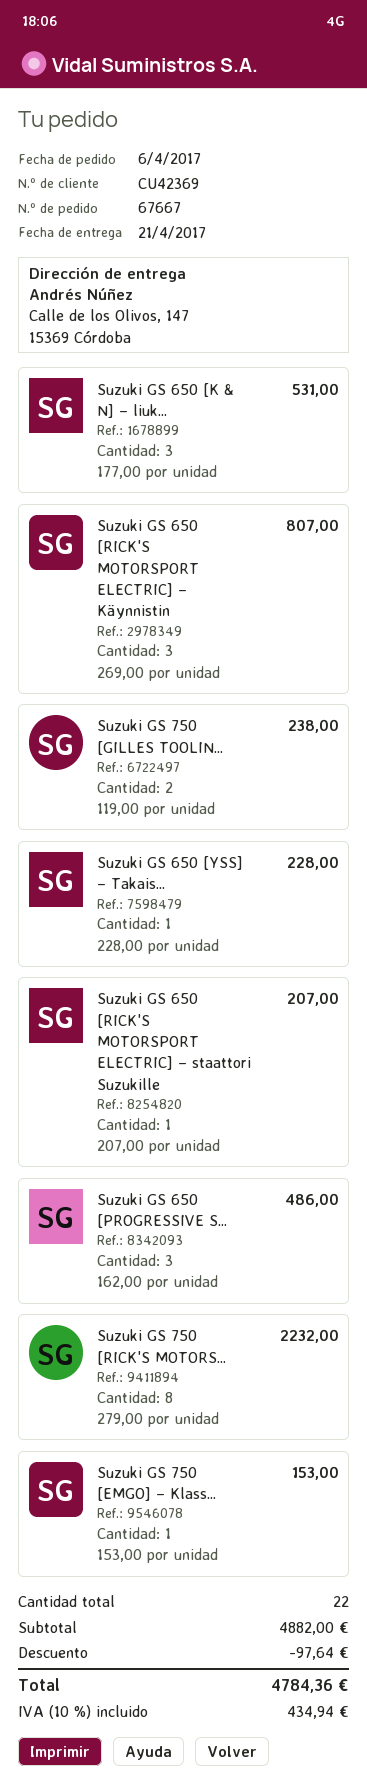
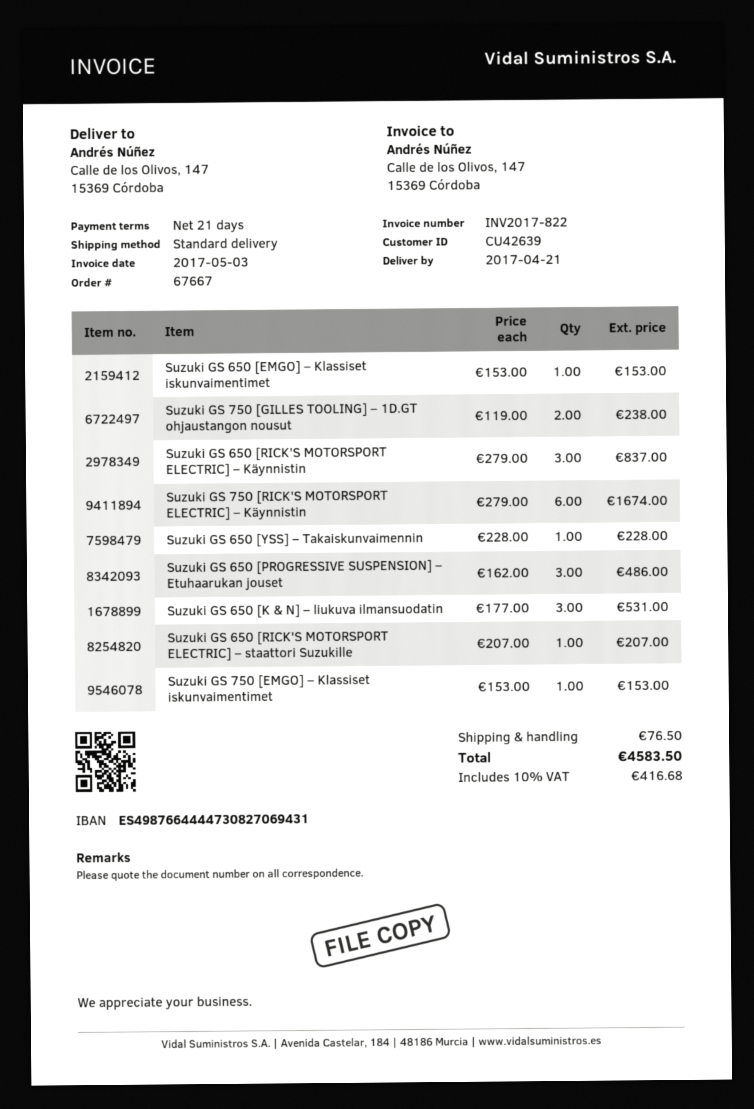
customer number: CU42369 -> CU42639
Suzuki GS 650 [RICK'S MOTORSPORT ELECTRIC] – Käynnistin: 3 x 269.00 = 807.00 -> 3 x 279.00 = 837.00
Suzuki GS 750 [RICK'S MOTORS...: 8 x 279.00 = 2232.00 -> 6 x 279.00 = 1674.00
Suzuki GS 650 [EMGO] – Klassiset iskunvaimentimet: none -> 1 x 153.00 = 153.00
discount: 97.64 -> none
shipping: none -> 76.50
tax: 10% = 434.94 -> 10% = 416.68
total: 4784.36 -> 4583.50

